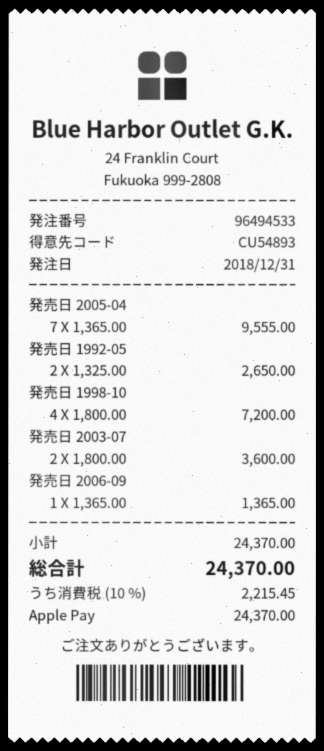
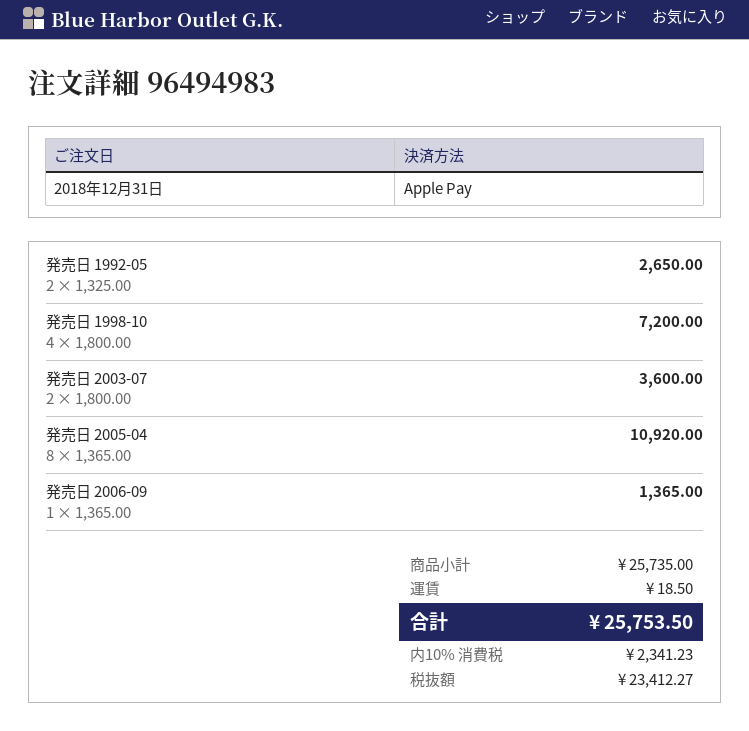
order number: 96494533 -> 96494983
発売日 2005-04: 7 x 1365.00 = 9555.00 -> 8 x 1365.00 = 10920.00
subtotal: 24370.00 -> 25735.00
shipping: none -> 18.50
tax: 10% = 2215.45 -> 10% = 2341.23
total: 24370.00 -> 25753.50

